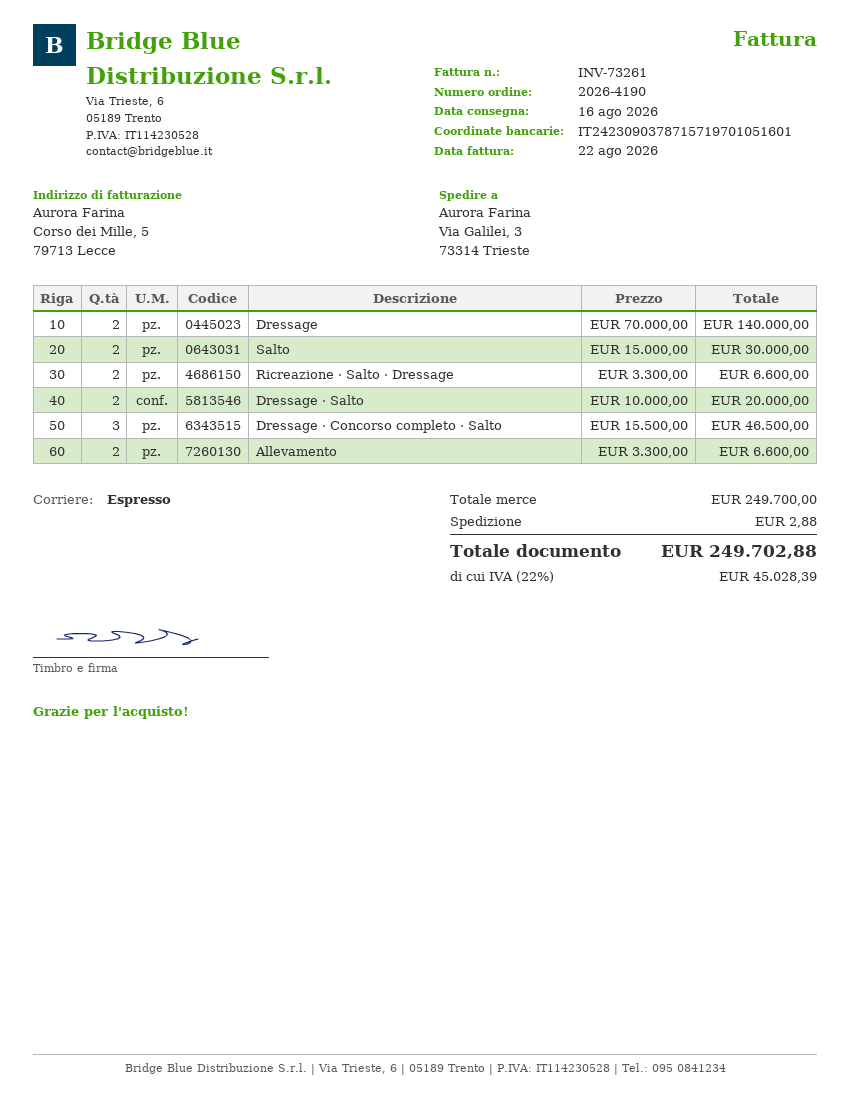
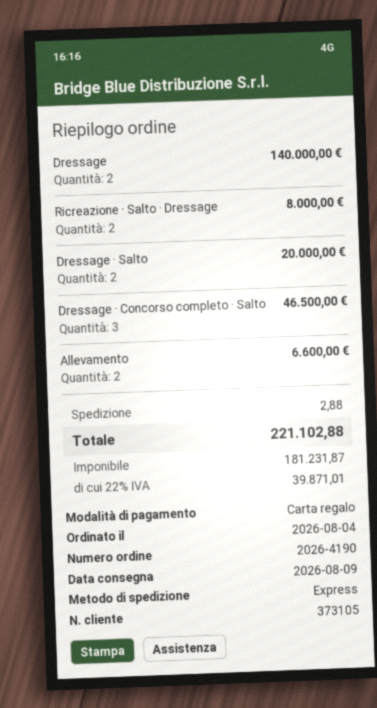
delivery date: 2026-08-16 -> 2026-08-09
Salto: 2 for 30000.00 -> none
Ricreazione · Salto · Dressage: 2 for 6600.00 -> 2 for 8000.00
tax: 22% = 45028.39 -> 22% = 39871.01
total: 249702.88 -> 221102.88

